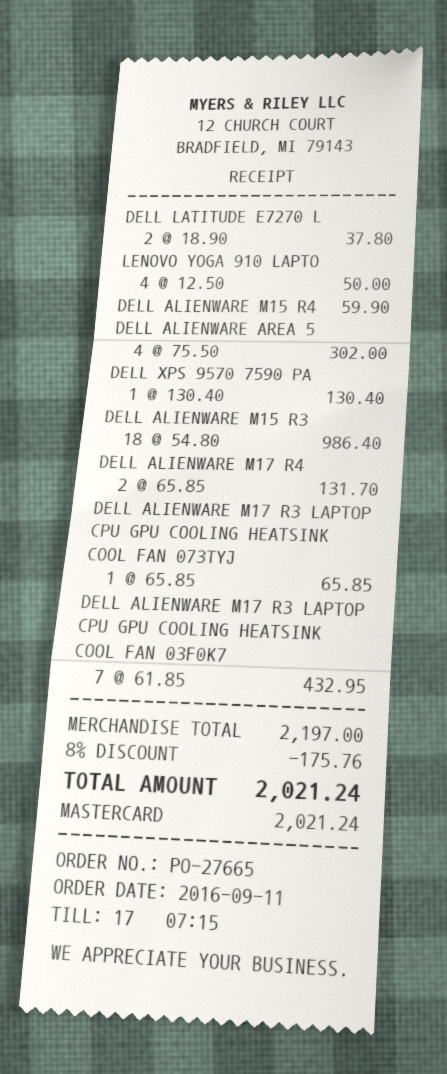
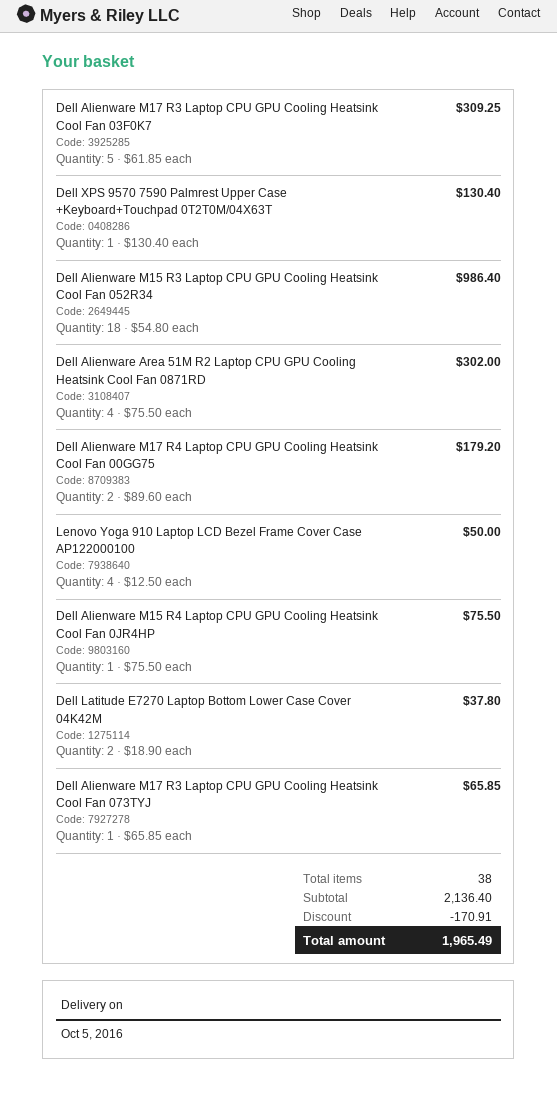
DELL ALIENWARE M15 R4: 1 x 59.90 = 59.90 -> 1 x 75.50 = 75.50
DELL ALIENWARE M17 R4: 2 x 65.85 = 131.70 -> 2 x 89.60 = 179.20
DELL ALIENWARE M17 R3 LAPTOP CPU GPU COOLING HEATSINK COOL FAN 03F0K7: 7 x 61.85 = 432.95 -> 5 x 61.85 = 309.25
subtotal: 2197.00 -> 2136.40
discount: 175.76 -> 170.91
total: 2021.24 -> 1965.49

